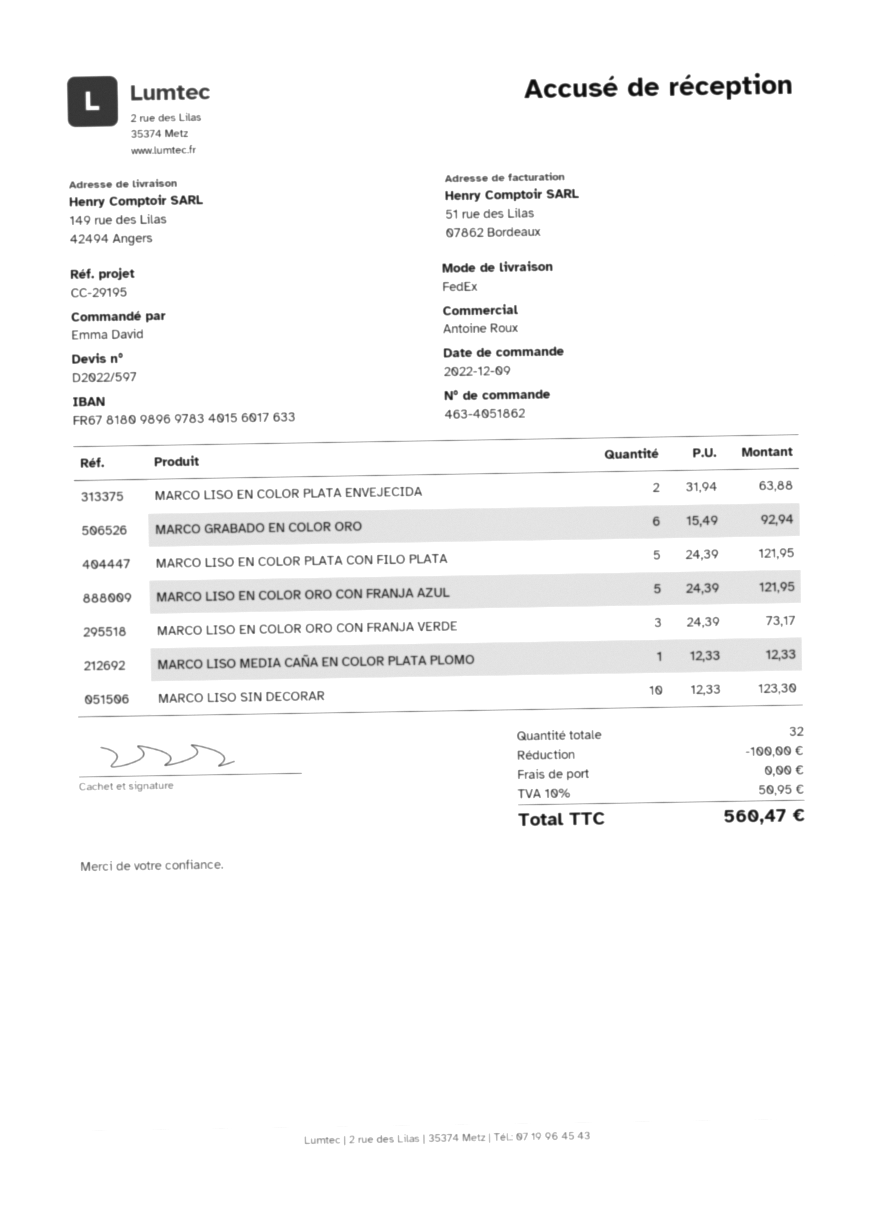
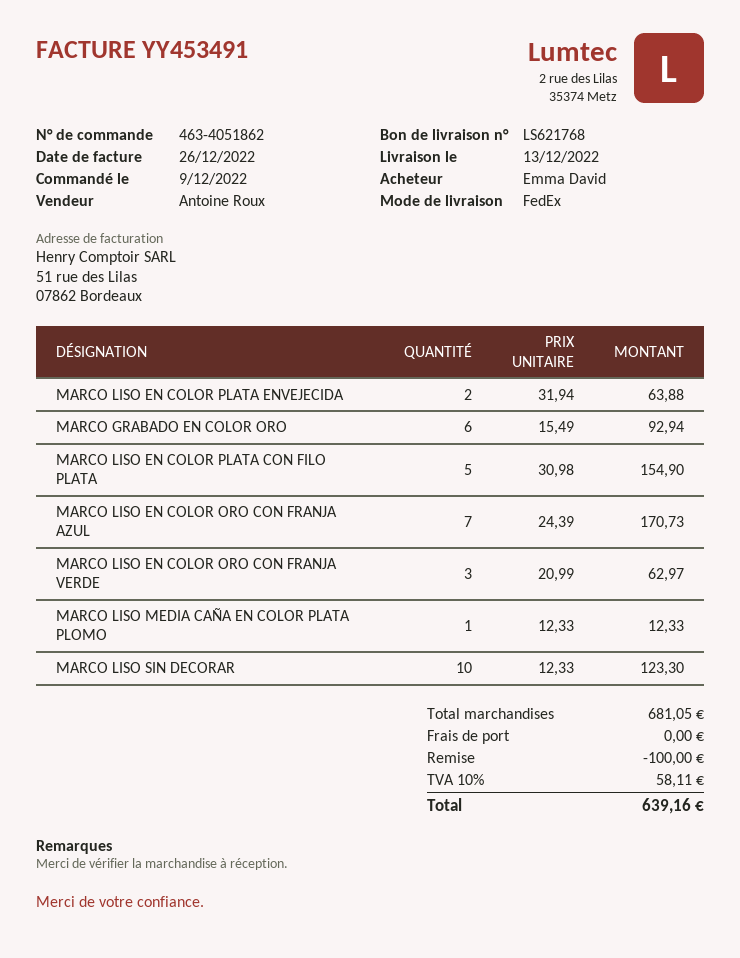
MARCO LISO EN COLOR PLATA CON FILO PLATA: 5 x 24.39 = 121.95 -> 5 x 30.98 = 154.90
MARCO LISO EN COLOR ORO CON FRANJA AZUL: 5 x 24.39 = 121.95 -> 7 x 24.39 = 170.73
MARCO LISO EN COLOR ORO CON FRANJA VERDE: 3 x 24.39 = 73.17 -> 3 x 20.99 = 62.97
tax: 10% = 50.95 -> 10% = 58.11
total: 560.47 -> 639.16

